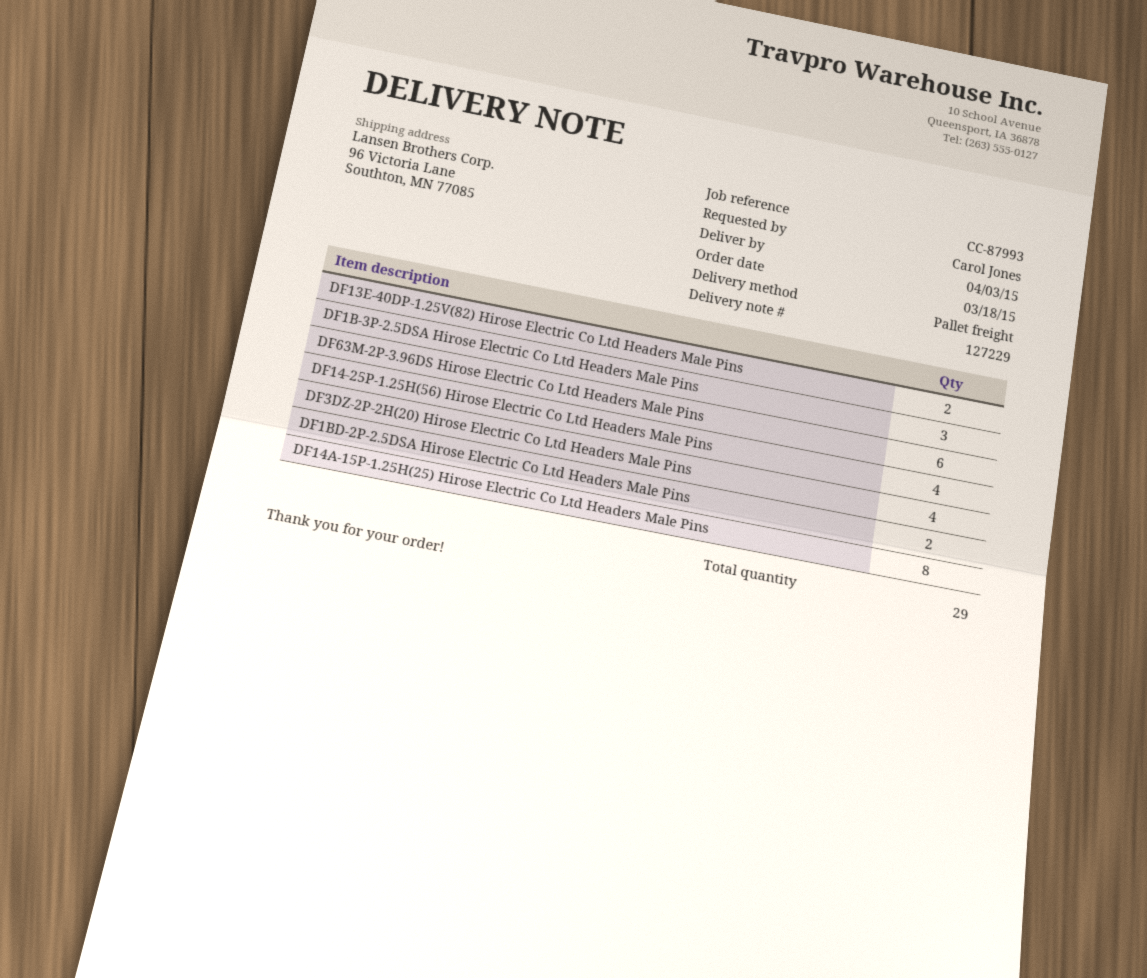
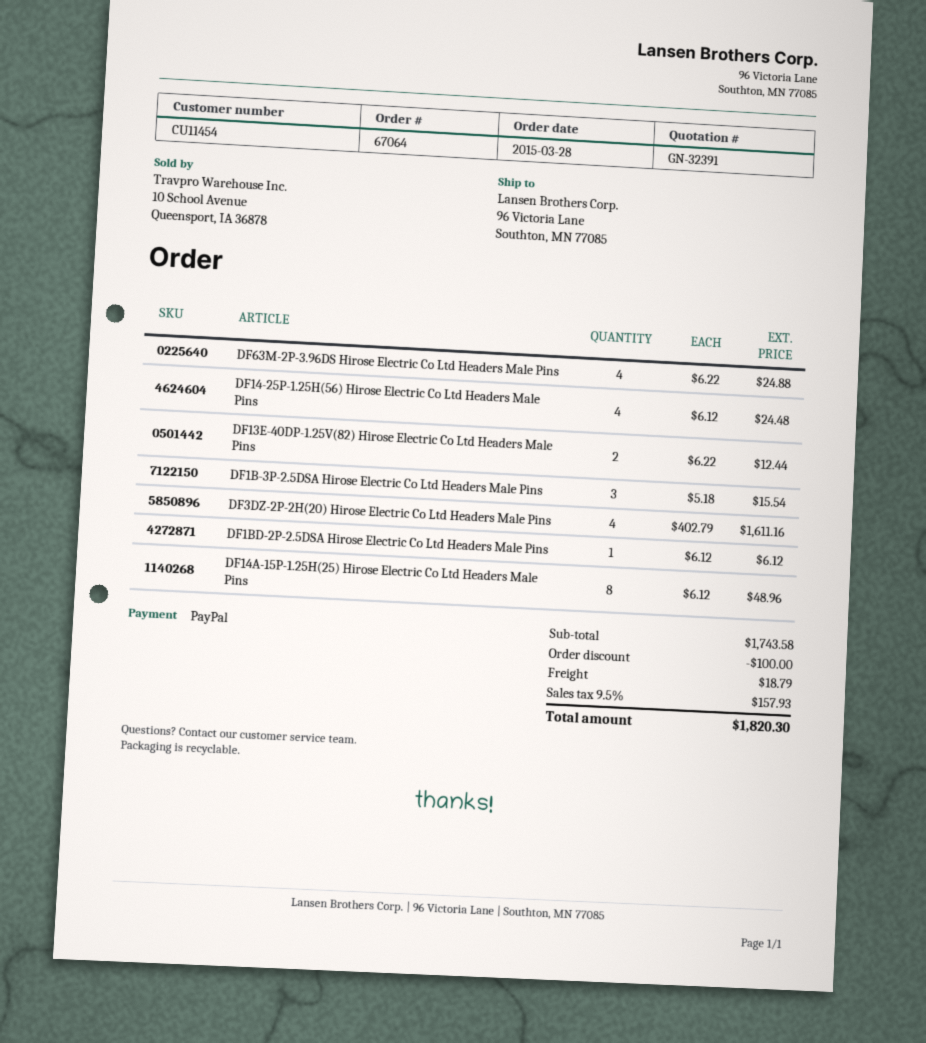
order date: 2015-03-18 -> 2015-03-28
DF63M-2P-3.96DS Hirose Electric Co Ltd Headers Male Pins: 6 -> 4
DF1BD-2P-2.5DSA Hirose Electric Co Ltd Headers Male Pins: 2 -> 1

